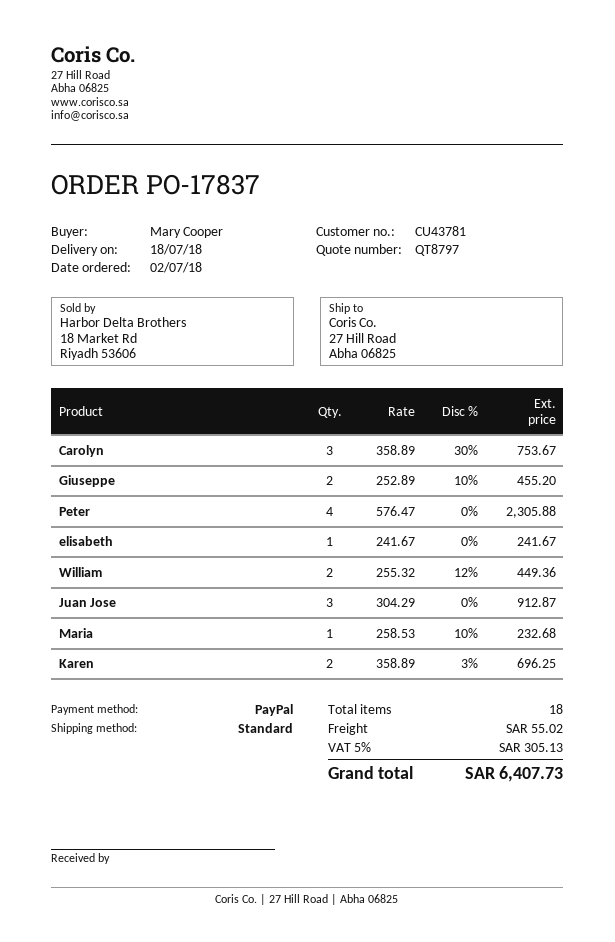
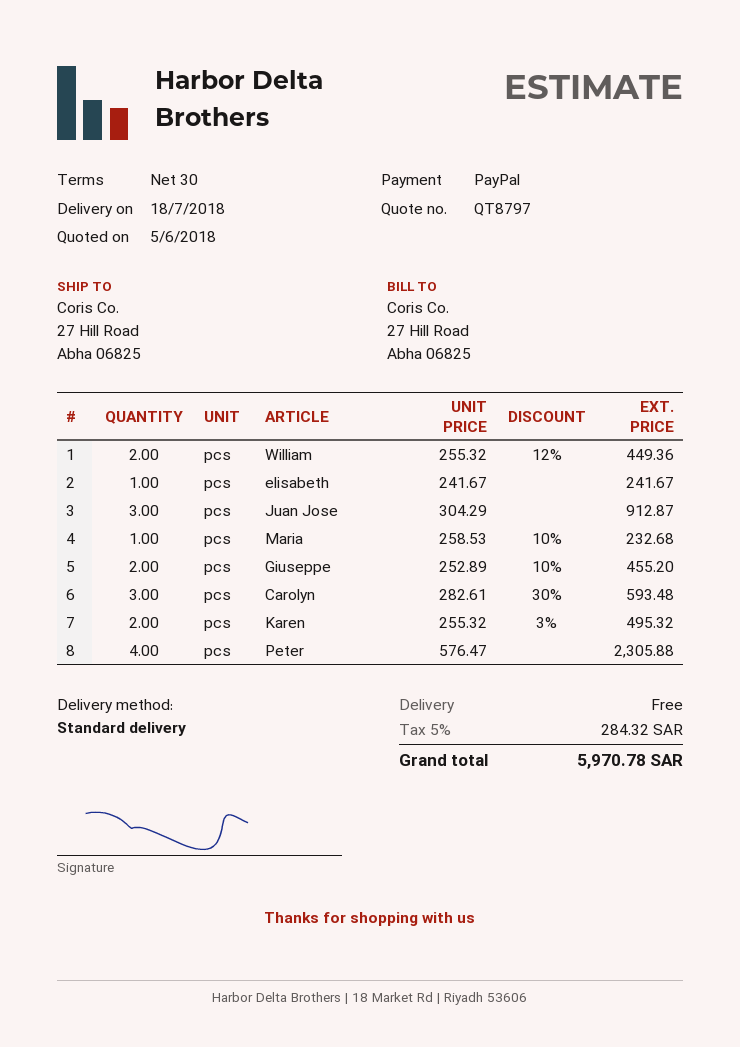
Carolyn: 3 x 358.89 - 30% = 753.67 -> 3 x 282.61 - 30% = 593.48
Karen: 2 x 358.89 - 3% = 696.25 -> 2 x 255.32 - 3% = 495.32
shipping: 55.02 -> 0.00
tax: 5% = 305.13 -> 5% = 284.32
total: 6407.73 -> 5970.78

